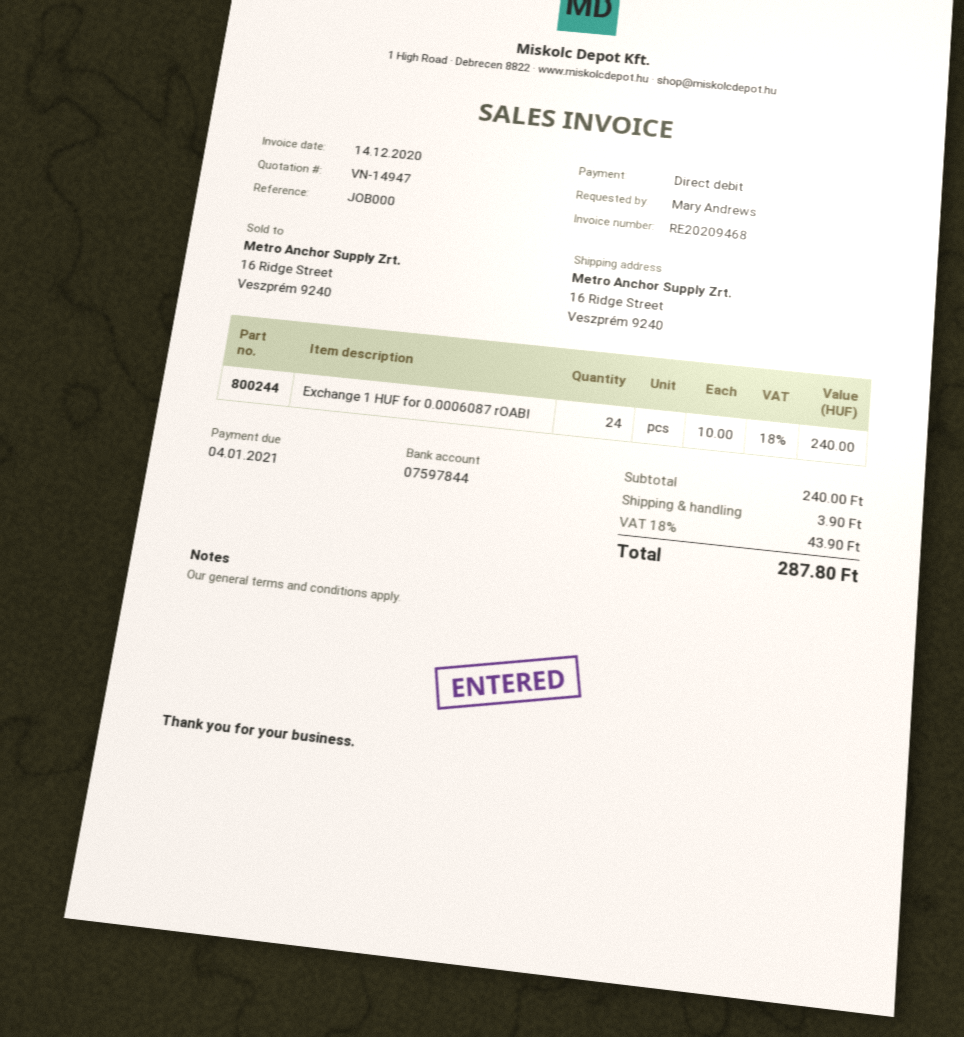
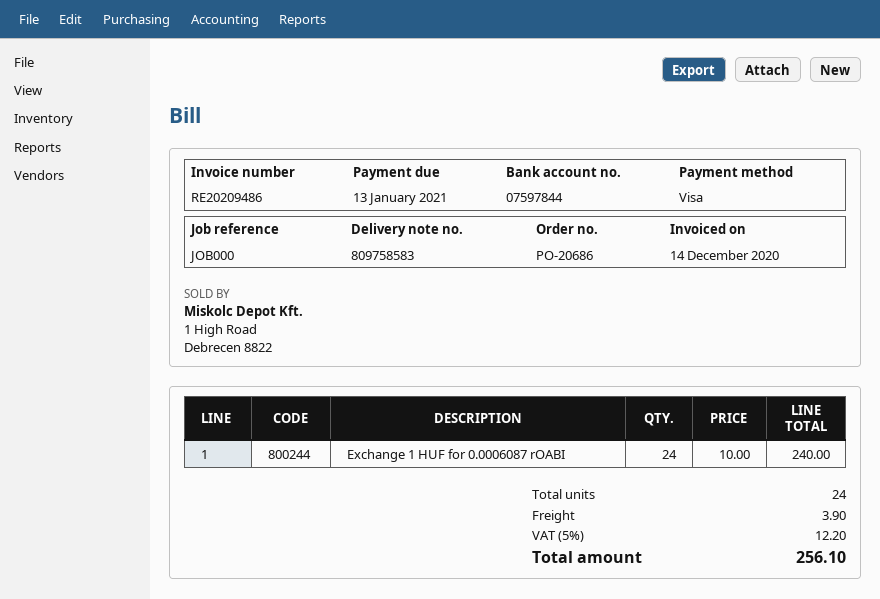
invoice number: RE20209468 -> RE20209486
due date: 2021-01-04 -> 2021-01-13
payment method: direct debit -> Visa
tax: 18% = 43.90 -> 5% = 12.20
total: 287.80 -> 256.10

